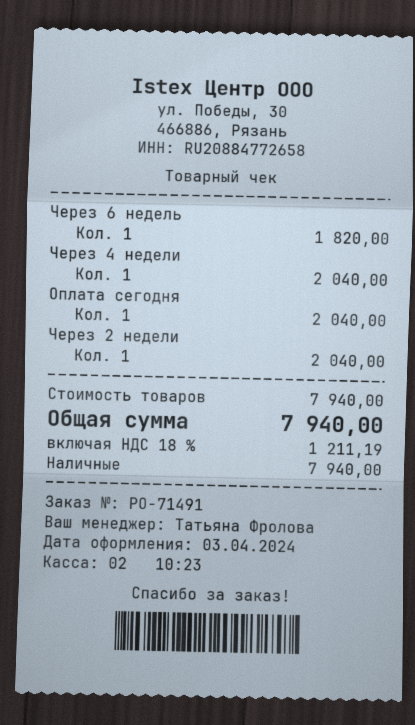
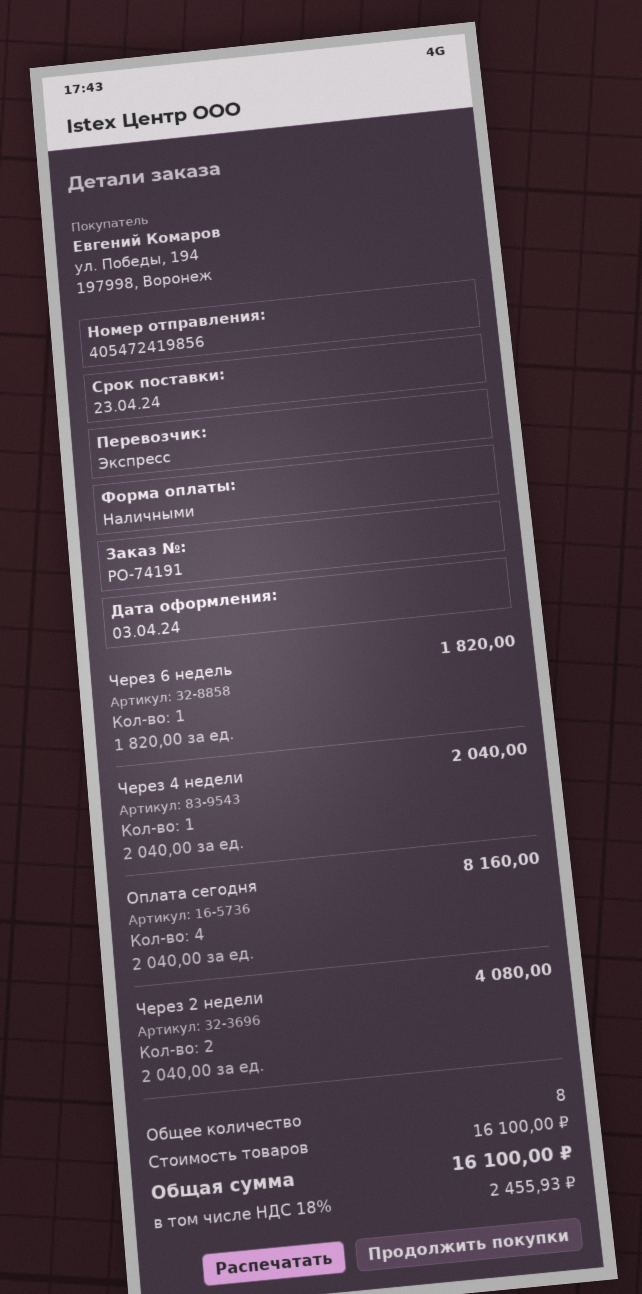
order number: PO-71491 -> PO-74191
Оплата сегодня: 1 for 2040.00 -> 4 for 8160.00
Через 2 недели: 1 for 2040.00 -> 2 for 4080.00
subtotal: 7940.00 -> 16100.00
tax: 18% = 1211.19 -> 18% = 2455.93
total: 7940.00 -> 16100.00

